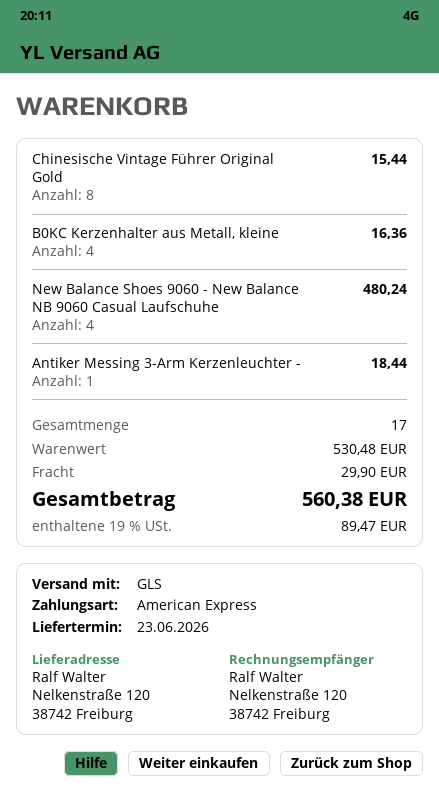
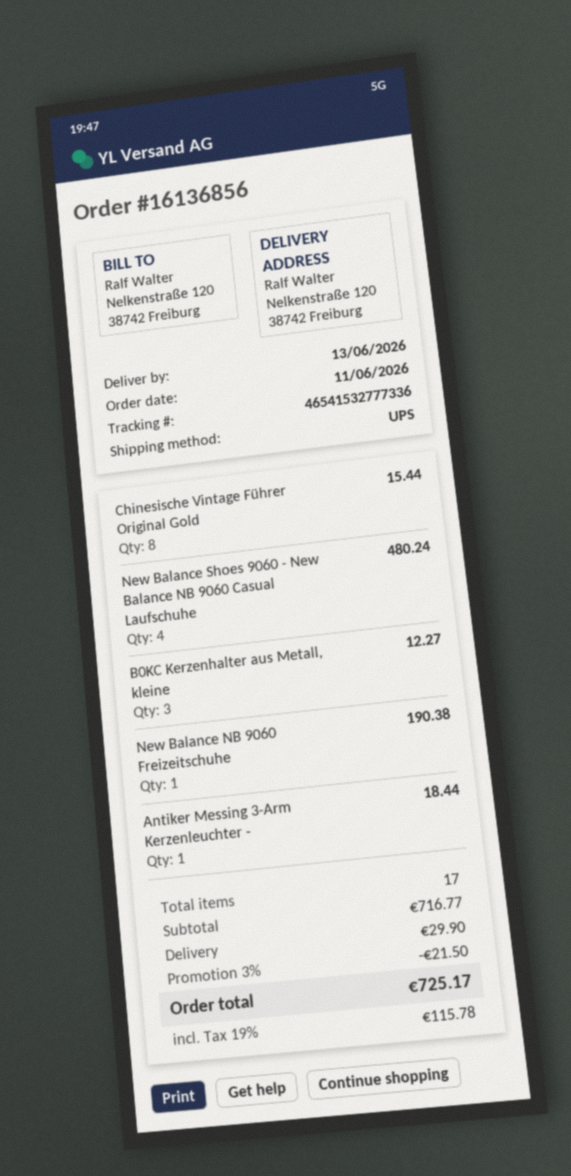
delivery date: 2026-06-23 -> 2026-06-13
shipping method: GLS -> UPS
B0KC Kerzenhalter aus Metall, kleine: 4 for 16.36 -> 3 for 12.27
New Balance NB 9060 Freizeitschuhe: none -> 1 for 190.38
subtotal: 530.48 -> 716.77
discount: none -> 3% = 21.50
tax: 19% = 89.47 -> 19% = 115.78
total: 560.38 -> 725.17

